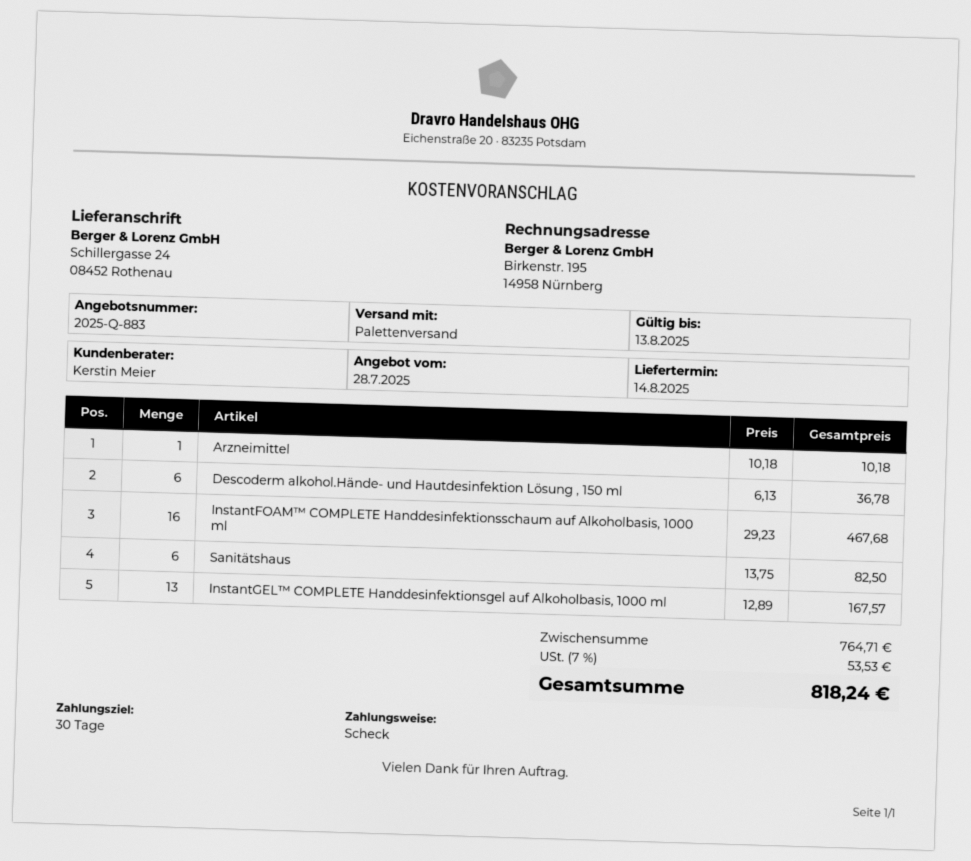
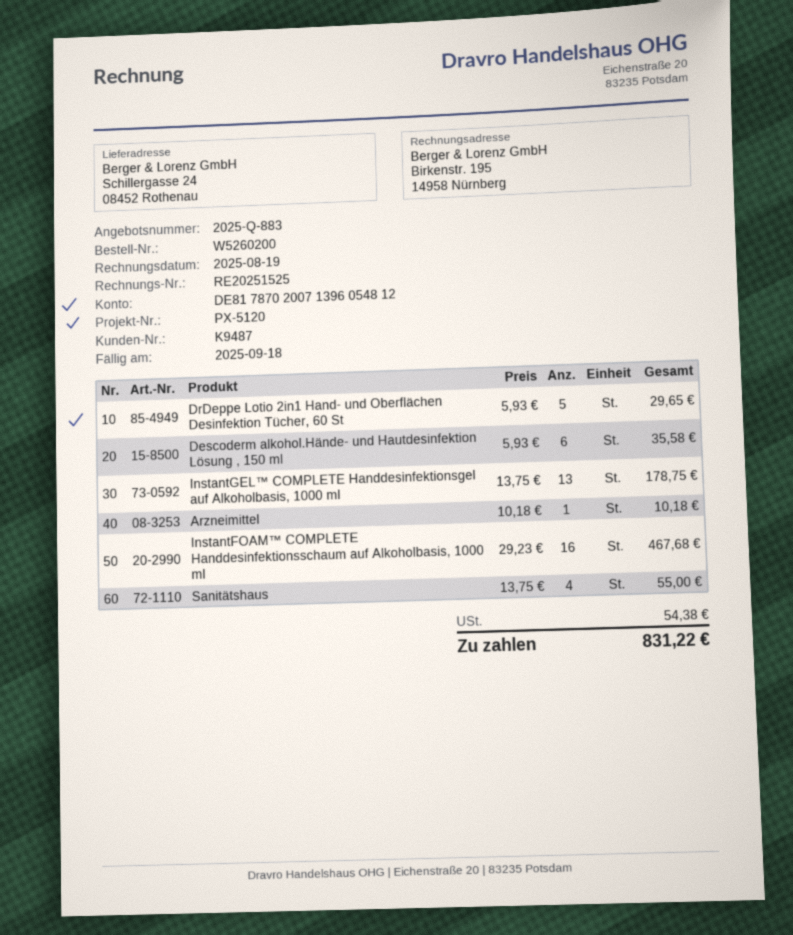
Descoderm alkohol.Hände- und Hautdesinfektion Lösung , 150 ml: 6 x 6.13 = 36.78 -> 6 x 5.93 = 35.58
Sanitätshaus: 6 x 13.75 = 82.50 -> 4 x 13.75 = 55.00
InstantGEL™ COMPLETE Handdesinfektionsgel auf Alkoholbasis, 1000 ml: 13 x 12.89 = 167.57 -> 13 x 13.75 = 178.75
DrDeppe Lotio 2in1 Hand- und Oberflächen Desinfektion Tücher, 60 St: none -> 5 x 5.93 = 29.65
tax: 53.53 -> 54.38
total: 818.24 -> 831.22

